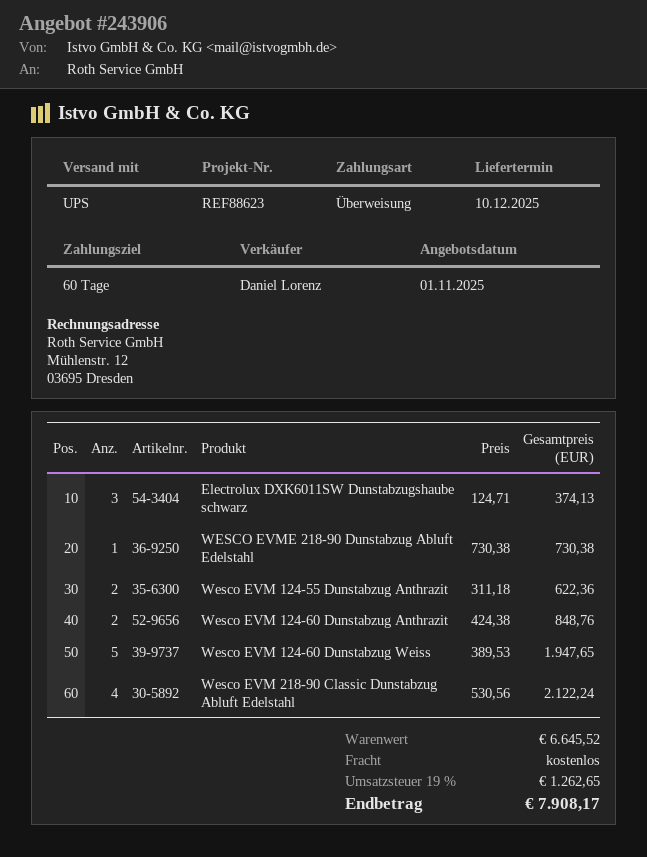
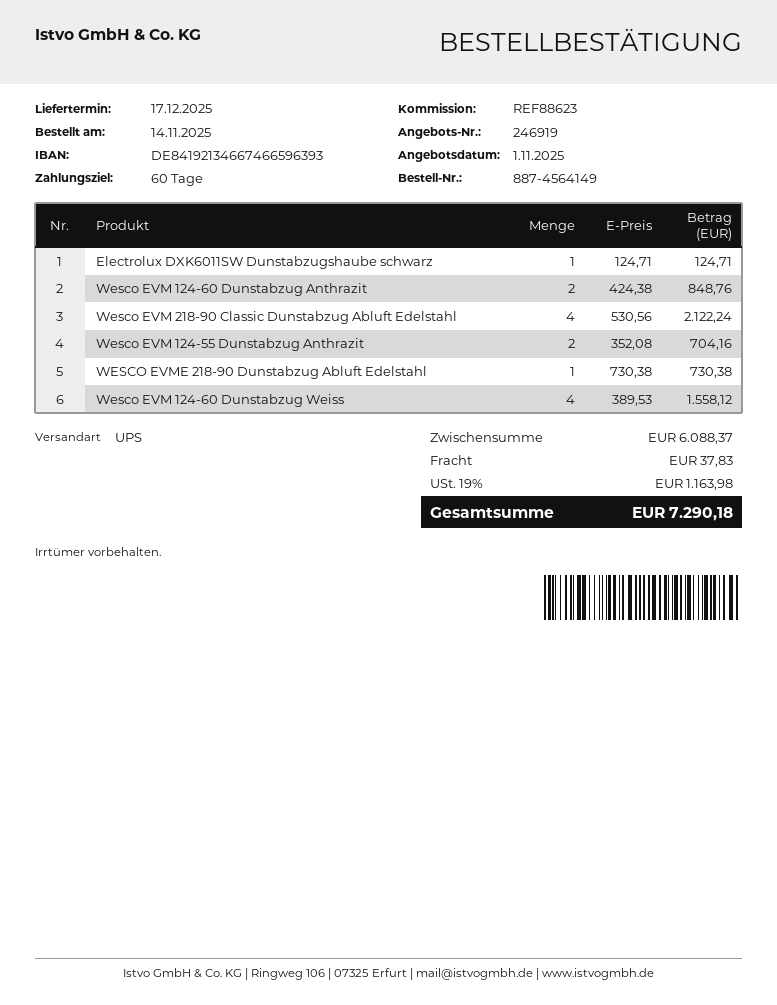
quote number: 243906 -> 246919
delivery date: 2025-12-10 -> 2025-12-17
Electrolux DXK6011SW Dunstabzugshaube schwarz: 3 x 124.71 = 374.13 -> 1 x 124.71 = 124.71
Wesco EVM 124-55 Dunstabzug Anthrazit: 2 x 311.18 = 622.36 -> 2 x 352.08 = 704.16
Wesco EVM 124-60 Dunstabzug Weiss: 5 x 389.53 = 1947.65 -> 4 x 389.53 = 1558.12
subtotal: 6645.52 -> 6088.37
shipping: 0.00 -> 37.83
tax: 19% = 1262.65 -> 19% = 1163.98
total: 7908.17 -> 7290.18

